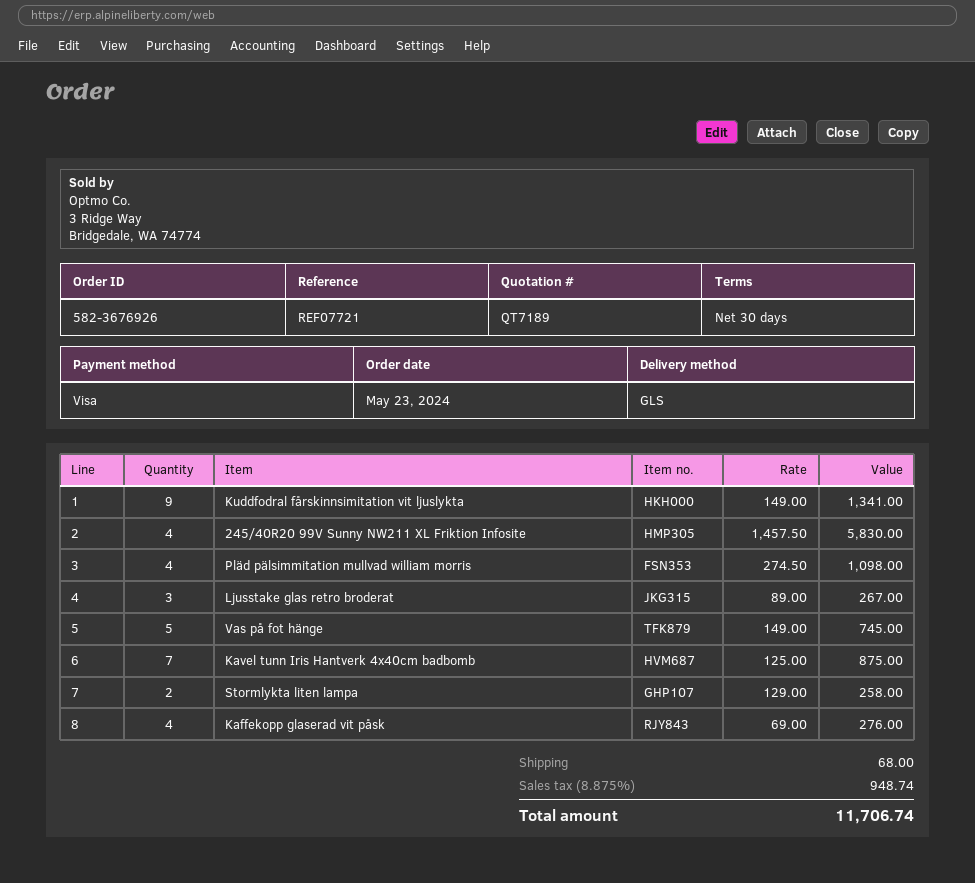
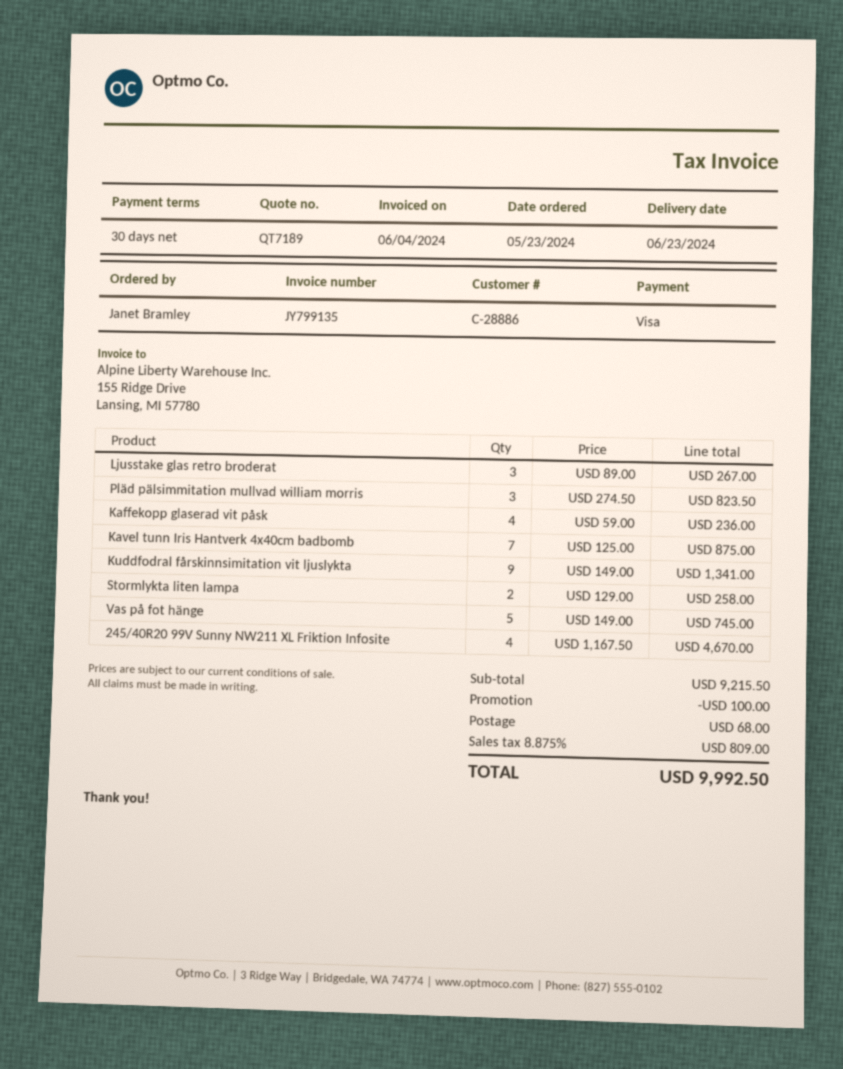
245/40R20 99V Sunny NW211 XL Friktion Infosite: 4 x 1457.50 = 5830.00 -> 4 x 1167.50 = 4670.00
Pläd pälsimmitation mullvad william morris: 4 x 274.50 = 1098.00 -> 3 x 274.50 = 823.50
Kaffekopp glaserad vit påsk: 4 x 69.00 = 276.00 -> 4 x 59.00 = 236.00
discount: none -> 100.00
tax: 8.875% = 948.74 -> 8.875% = 809.00
total: 11706.74 -> 9992.50

